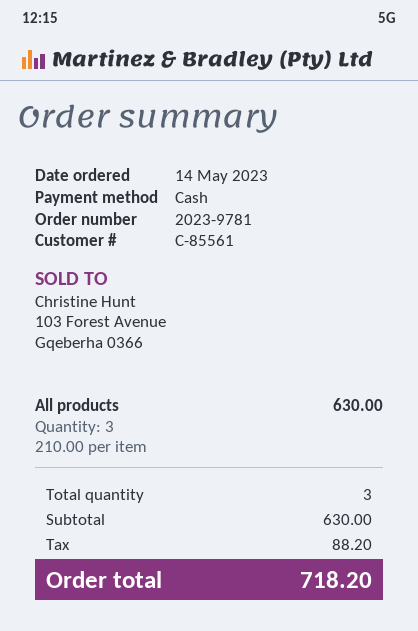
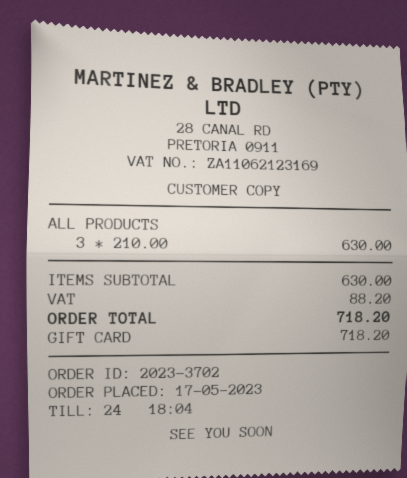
order number: 2023-9781 -> 2023-3702
order date: 2023-05-14 -> 2023-05-17
payment method: cash -> gift card

